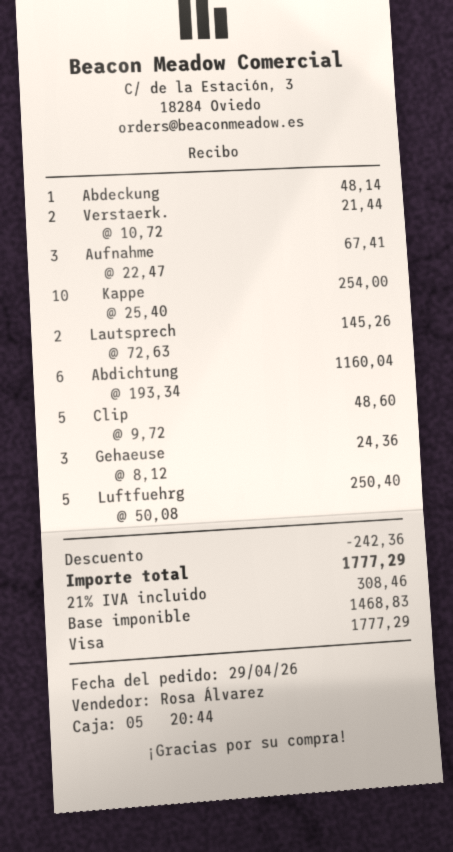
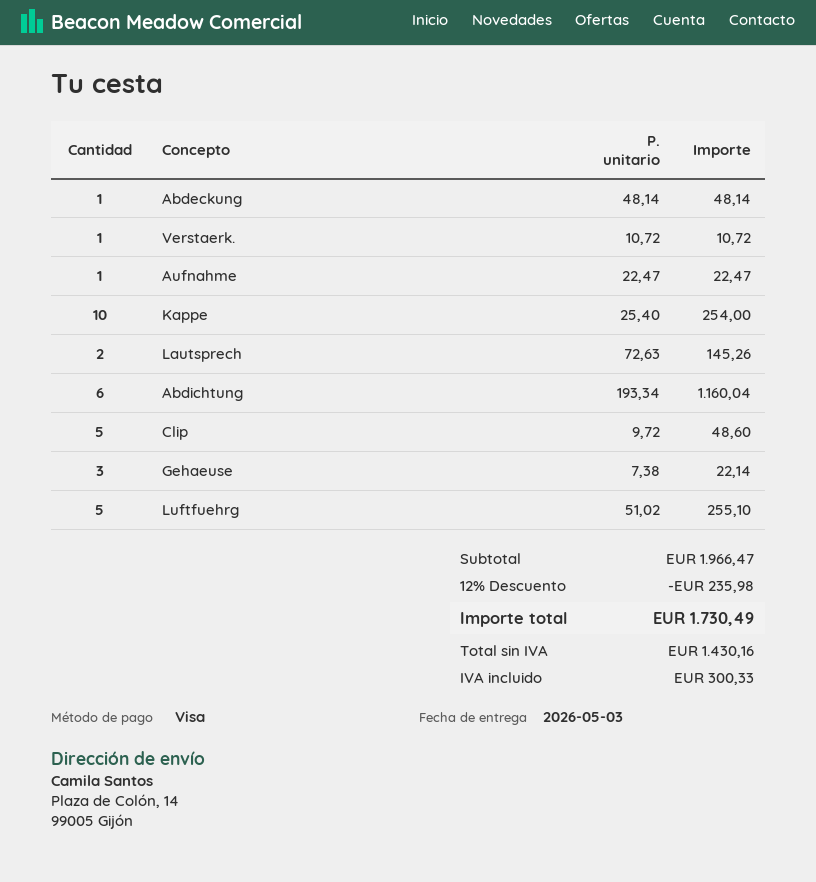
Verstaerk.: 2 x 10.72 = 21.44 -> 1 x 10.72 = 10.72
Aufnahme: 3 x 22.47 = 67.41 -> 1 x 22.47 = 22.47
Gehaeuse: 3 x 8.12 = 24.36 -> 3 x 7.38 = 22.14
Luftfuehrg: 5 x 50.08 = 250.40 -> 5 x 51.02 = 255.10
discount: 242.36 -> 235.98
net: 1468.83 -> 1430.16
tax: 308.46 -> 300.33
total: 1777.29 -> 1730.49

